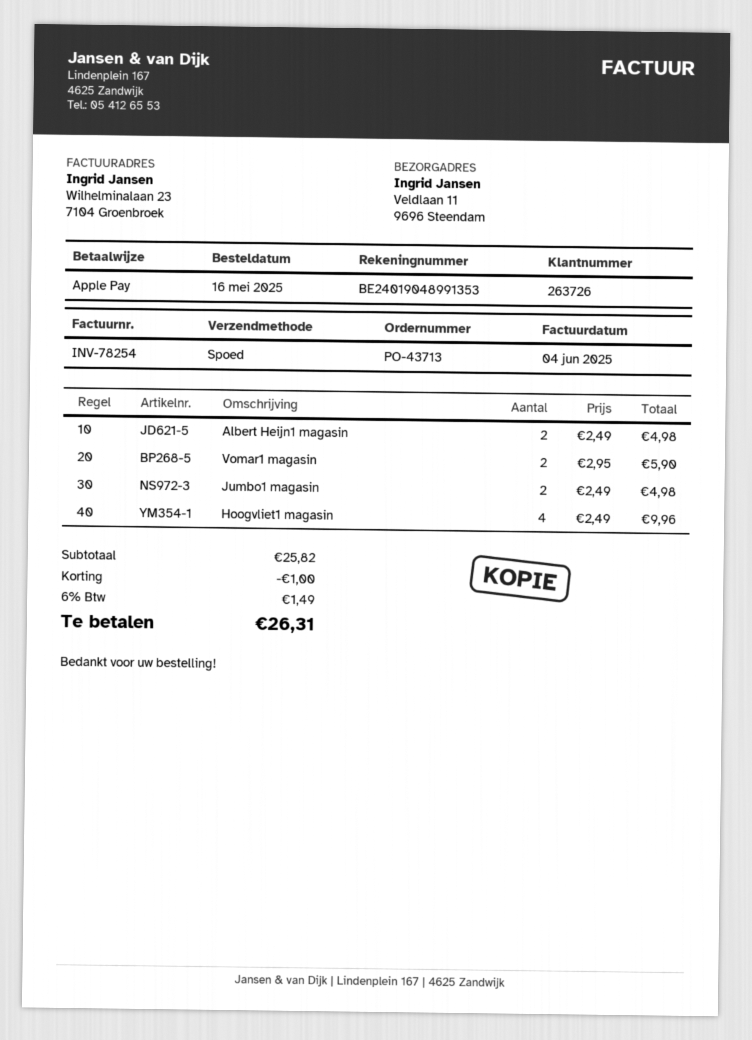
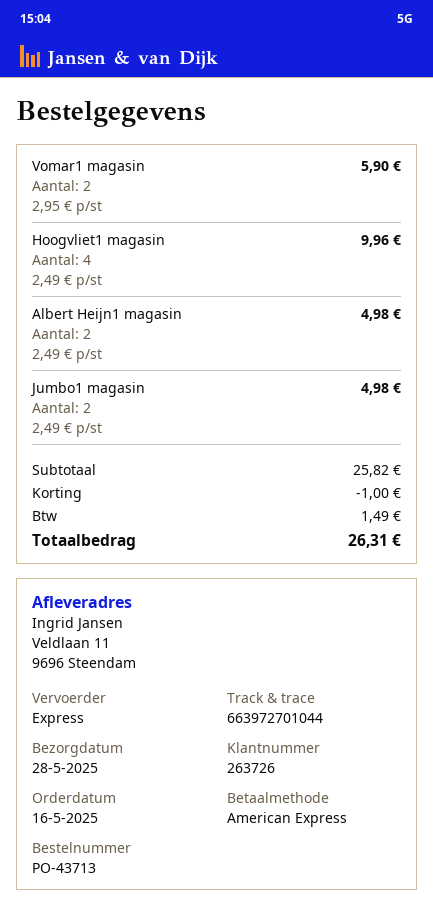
payment method: Apple Pay -> American Express

